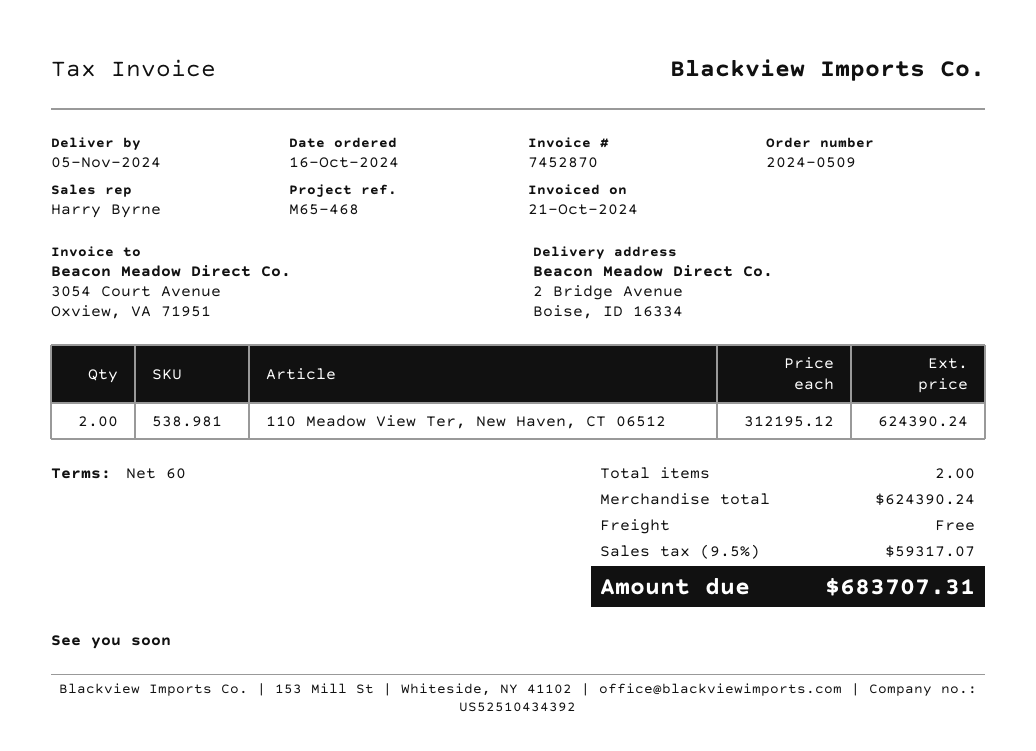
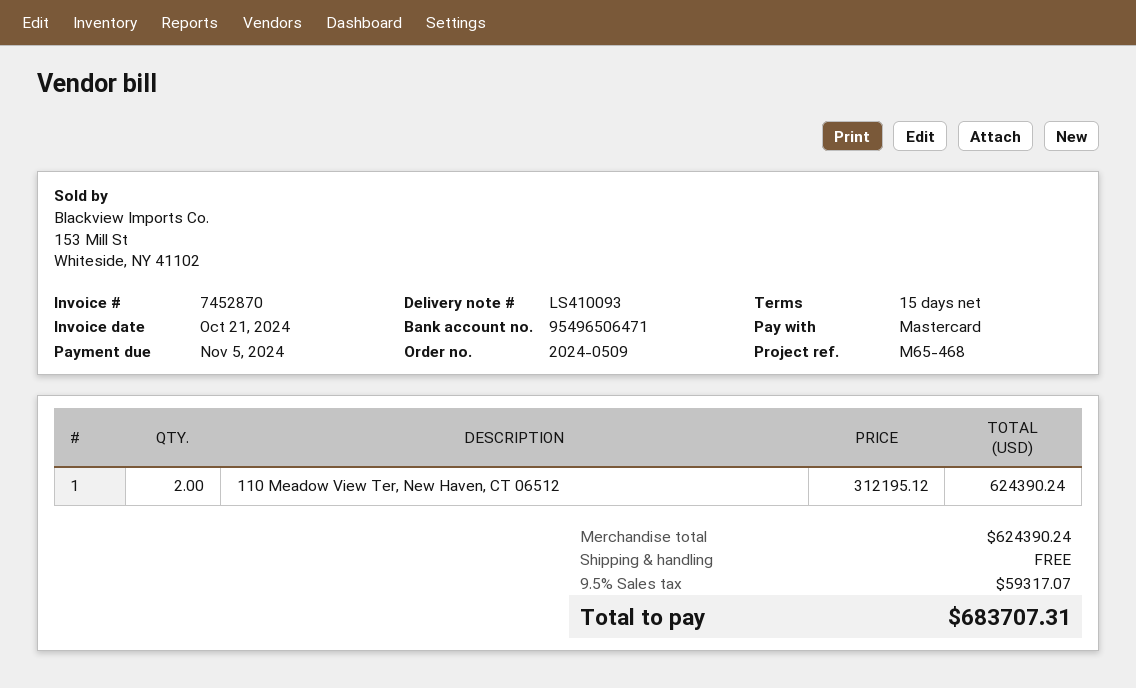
payment terms: 60 days -> 15 days

